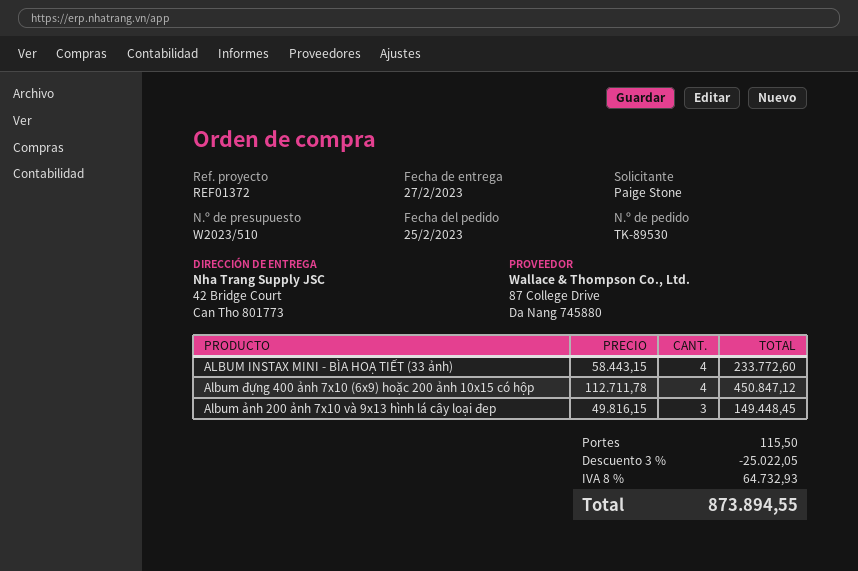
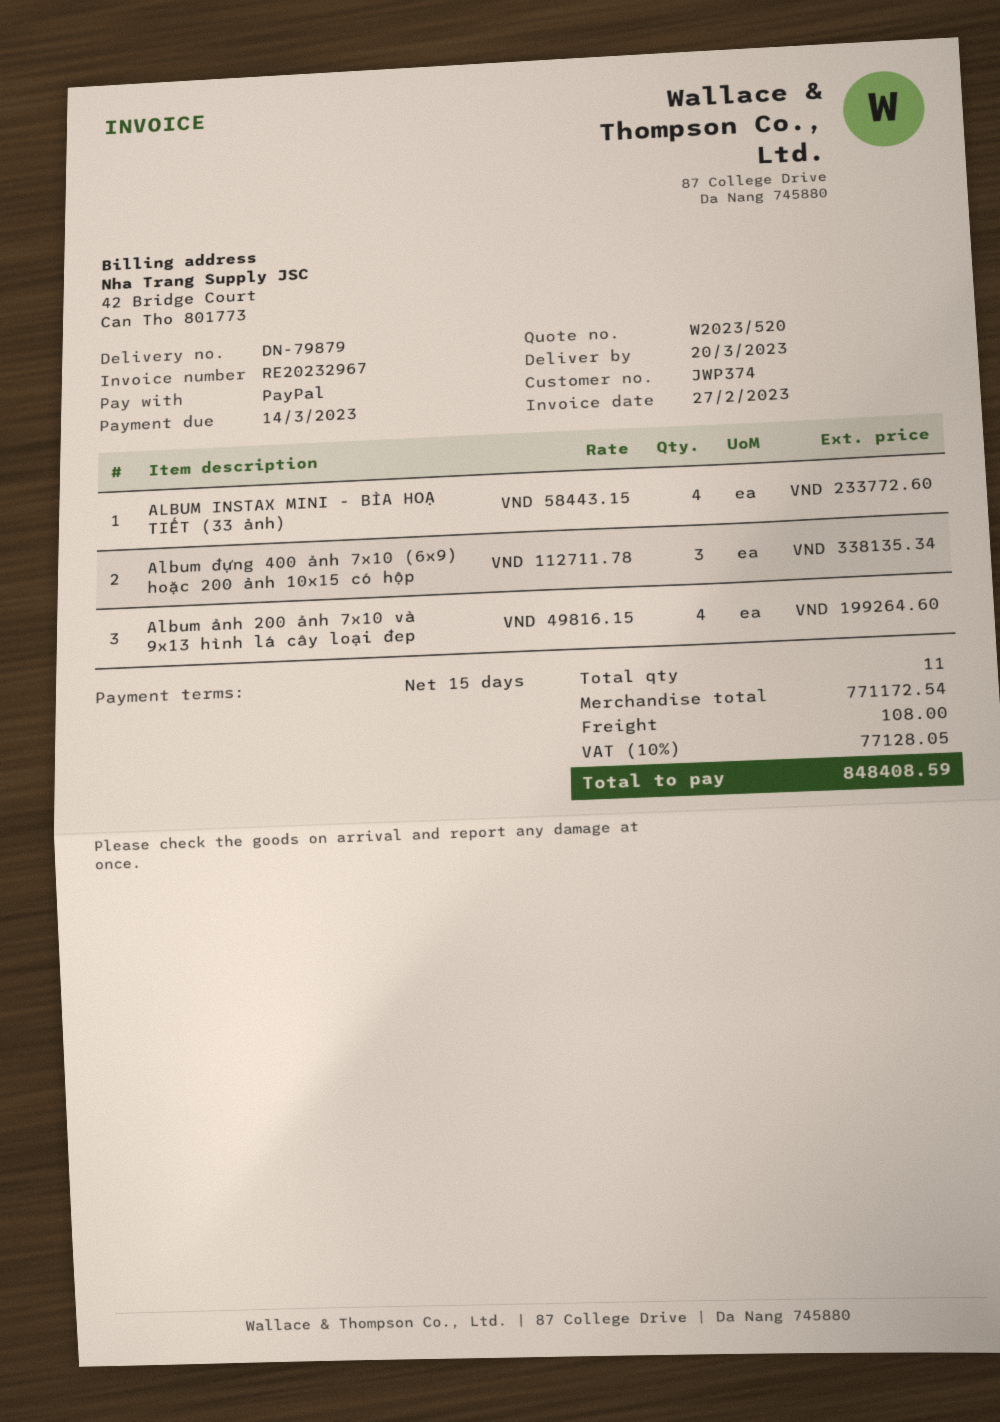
quote number: W2023/510 -> W2023/520
delivery date: 2023-02-27 -> 2023-03-20
Album đựng 400 ảnh 7x10 (6x9) hoặc 200 ảnh 10x15 có hộp: 4 x 112711.78 = 450847.12 -> 3 x 112711.78 = 338135.34
Album ảnh 200 ảnh 7x10 và 9x13 hình lá cây loại đep: 3 x 49816.15 = 149448.45 -> 4 x 49816.15 = 199264.60
discount: 3% = 25022.05 -> none
shipping: 115.50 -> 108.00
tax: 8% = 64732.93 -> 10% = 77128.05
total: 873894.55 -> 848408.59

